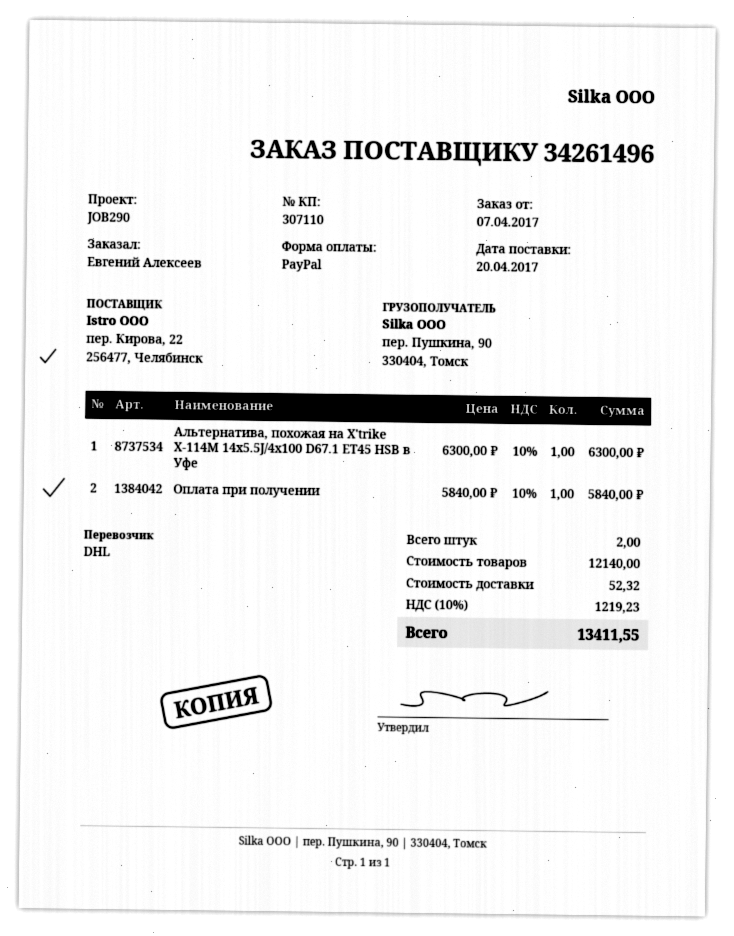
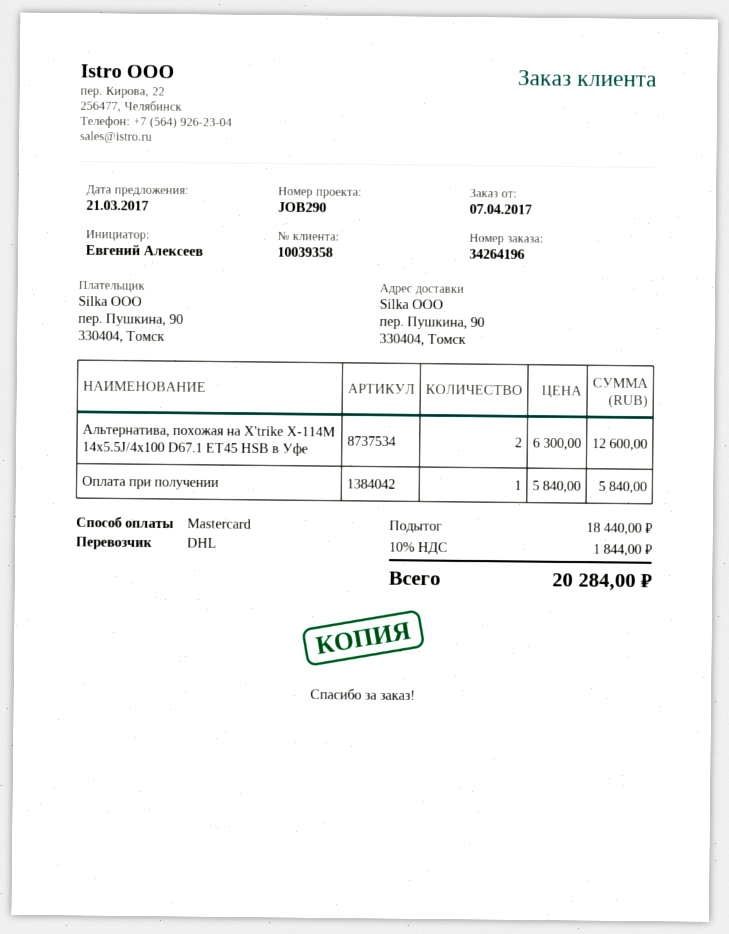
order number: 34261496 -> 34264196
payment method: PayPal -> Mastercard
Альтернатива, похожая на X'trike X-114М 14x5.5J/4x100 D67.1 ET45 HSB в Уфе: 1 x 6300.00 = 6300.00 -> 2 x 6300.00 = 12600.00
subtotal: 12140.00 -> 18440.00
shipping: 52.32 -> none
tax: 10% = 1219.23 -> 10% = 1844.00
total: 13411.55 -> 20284.00

